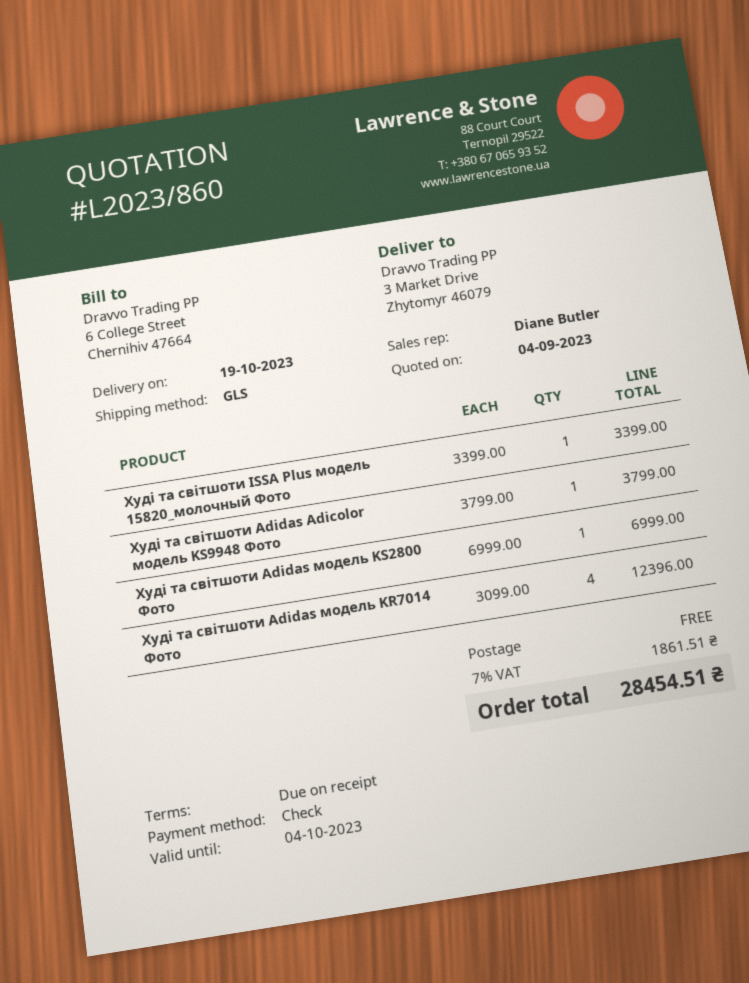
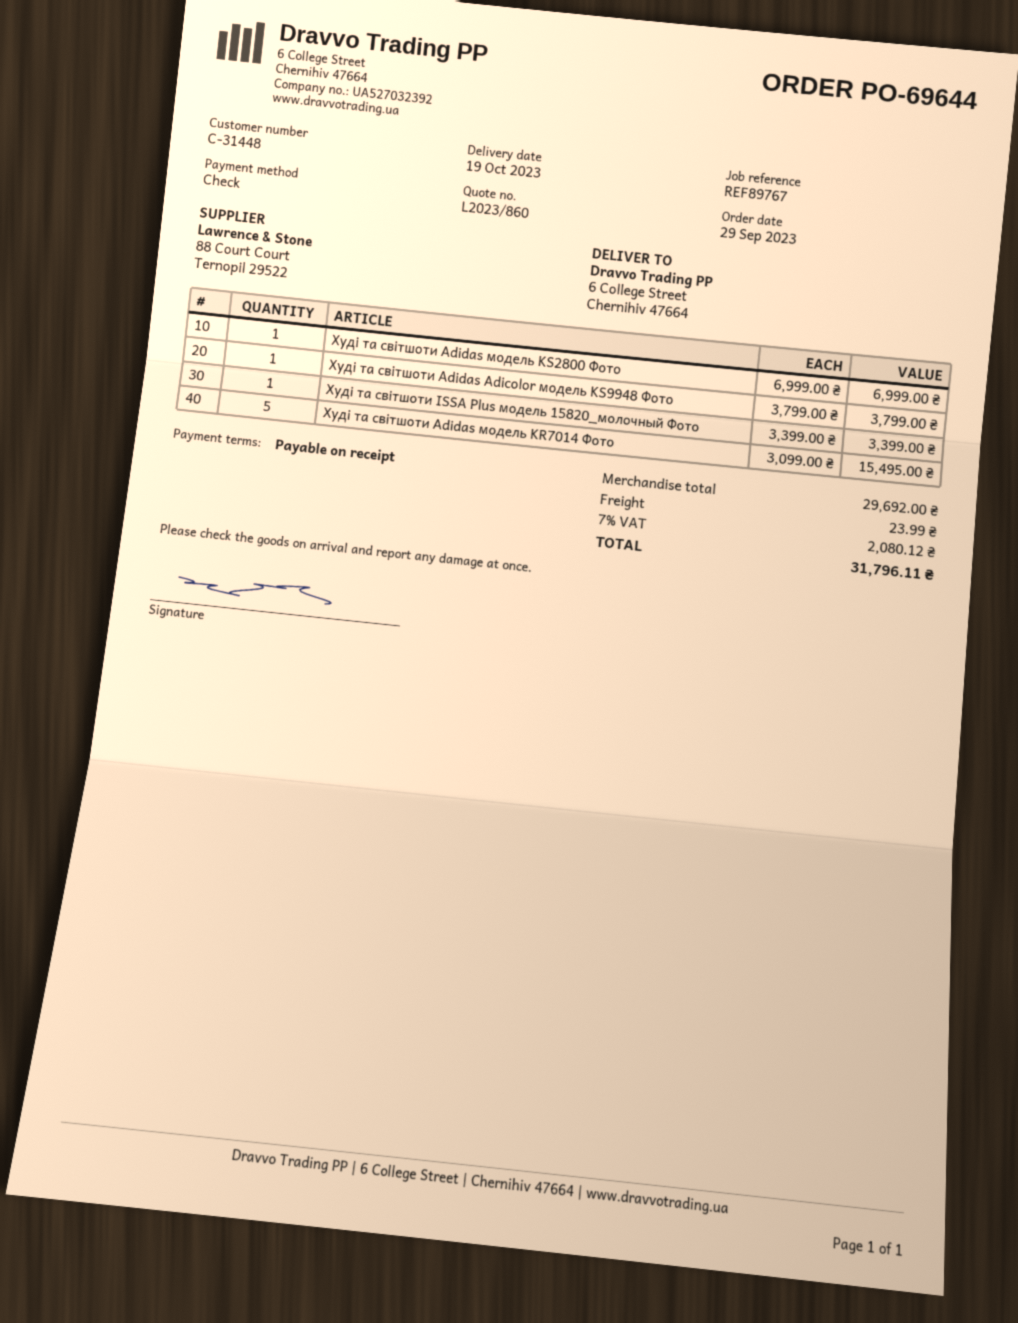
ship to: 3 Market Drive, Zhytomyr 46079 -> 6 College Street, Chernihiv 47664
Худі та світшоти Adidas модель KR7014 Фото: 4 x 3099.00 = 12396.00 -> 5 x 3099.00 = 15495.00
shipping: 0.00 -> 23.99
tax: 7% = 1861.51 -> 7% = 2080.12
total: 28454.51 -> 31796.11

